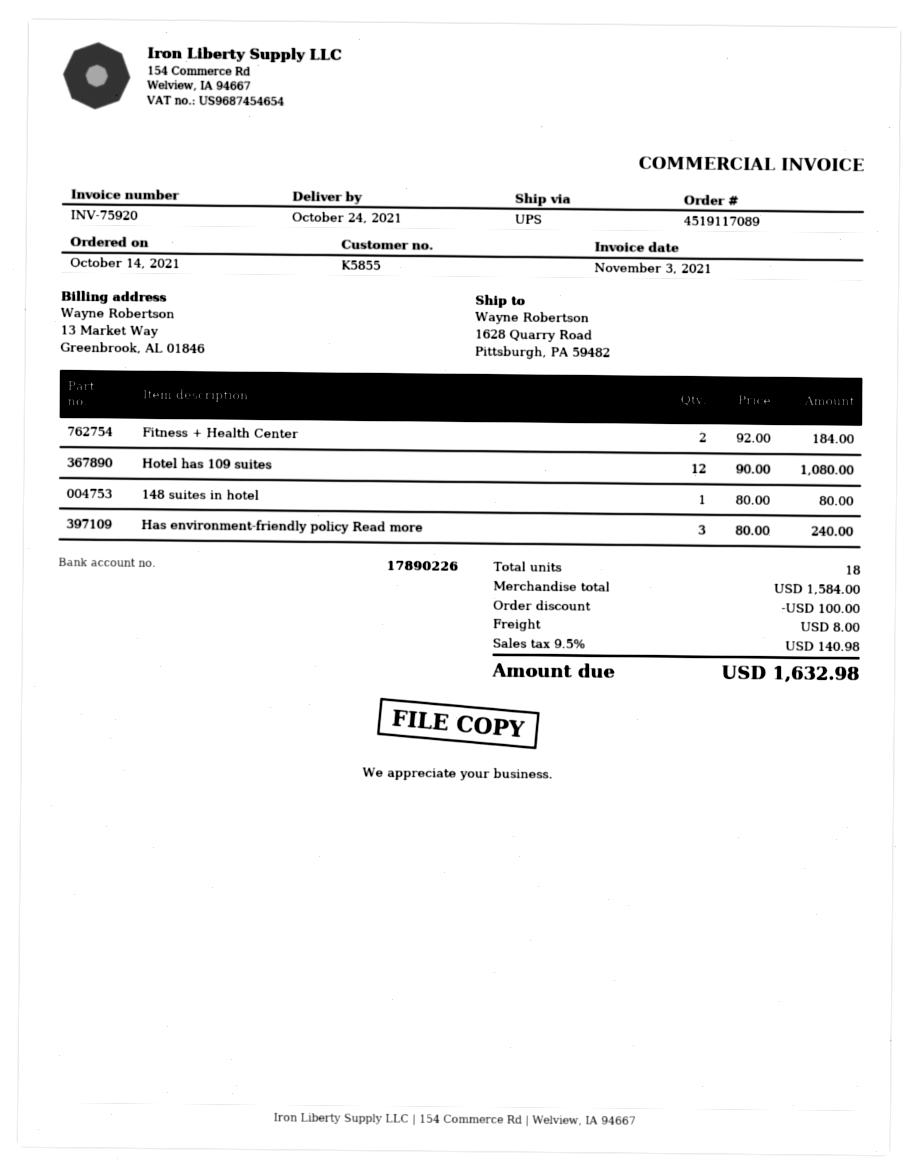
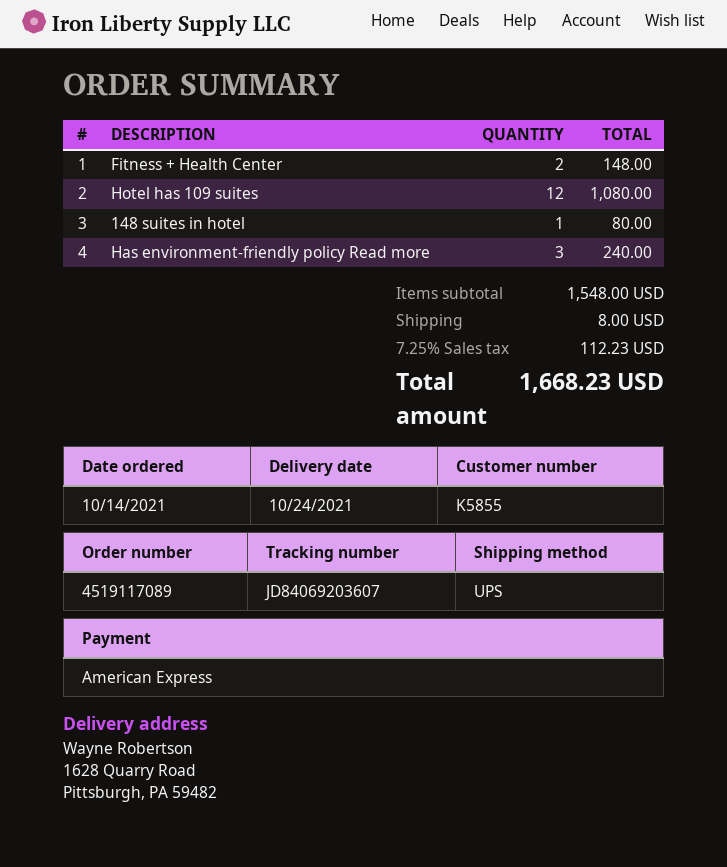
Fitness + Health Center: 2 for 184.00 -> 2 for 148.00
subtotal: 1584.00 -> 1548.00
discount: 100.00 -> none
tax: 9.5% = 140.98 -> 7.25% = 112.23
total: 1632.98 -> 1668.23

